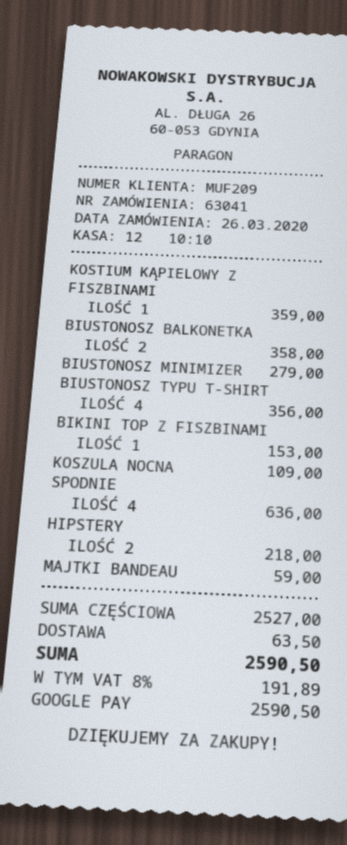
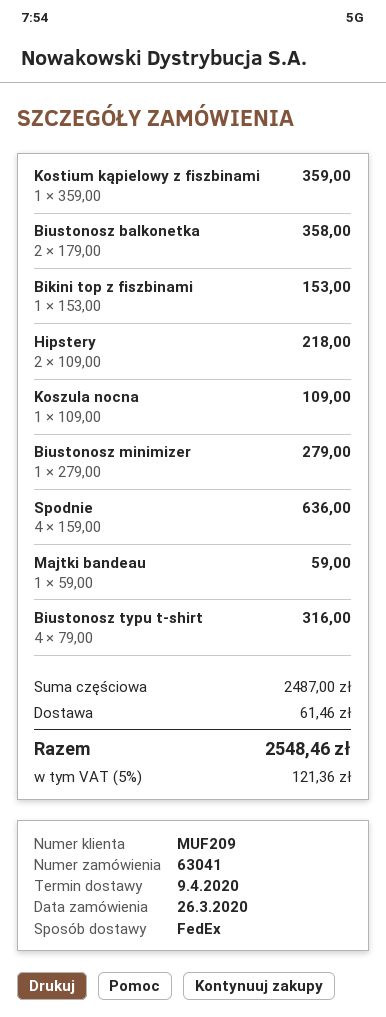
BIUSTONOSZ TYPU T-SHIRT: 4 for 356.00 -> 4 for 316.00
subtotal: 2527.00 -> 2487.00
shipping: 63.50 -> 61.46
tax: 8% = 191.89 -> 5% = 121.36
total: 2590.50 -> 2548.46

